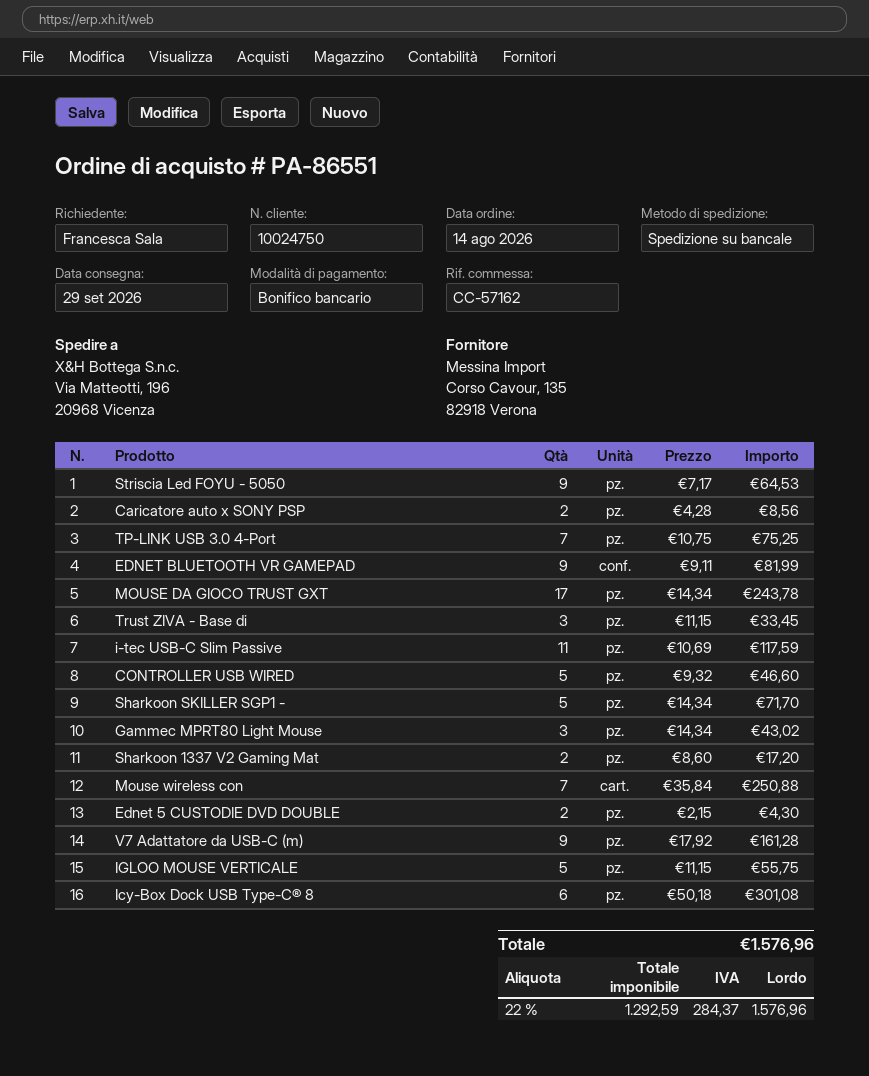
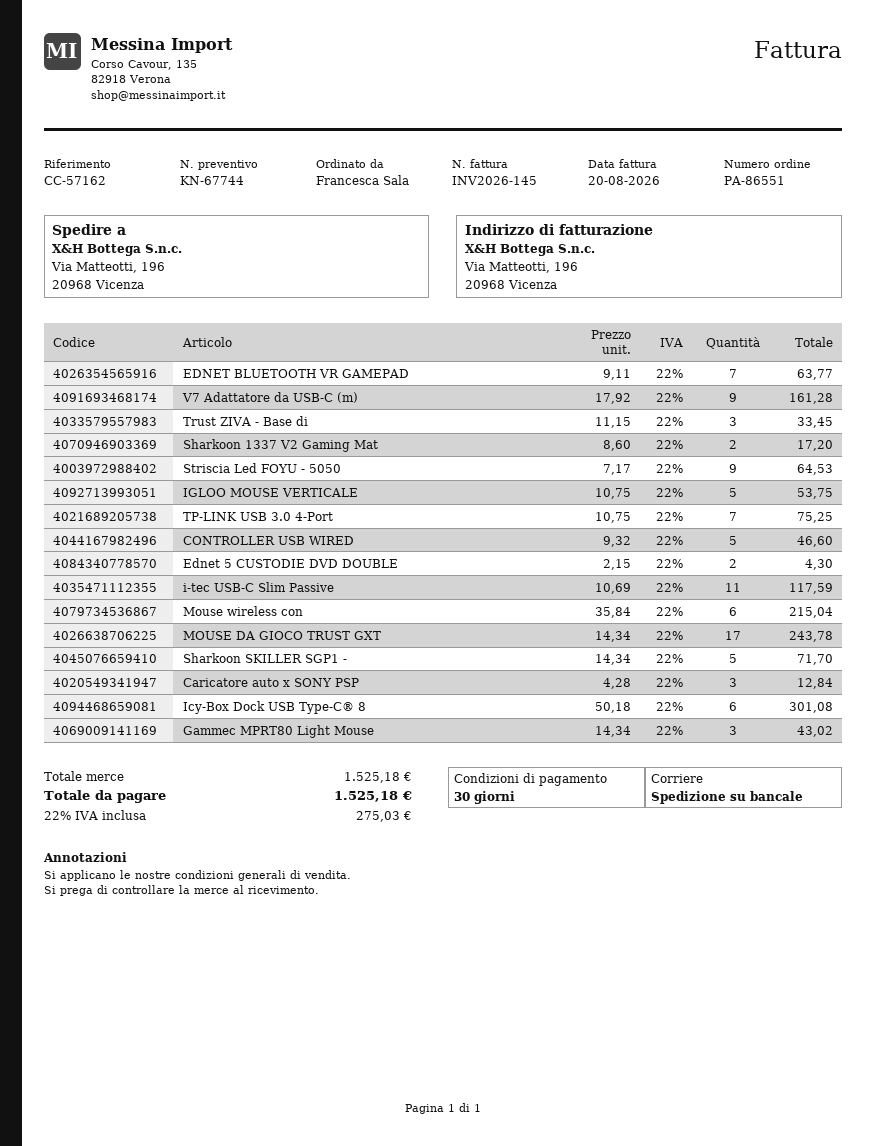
Caricatore auto x SONY PSP: 2 x 4.28 = 8.56 -> 3 x 4.28 = 12.84
EDNET BLUETOOTH VR GAMEPAD: 9 x 9.11 = 81.99 -> 7 x 9.11 = 63.77
Mouse wireless con: 7 x 35.84 = 250.88 -> 6 x 35.84 = 215.04
IGLOO MOUSE VERTICALE: 5 x 11.15 = 55.75 -> 5 x 10.75 = 53.75
tax: 22% = 284.37 -> 22% = 275.03
total: 1576.96 -> 1525.18

